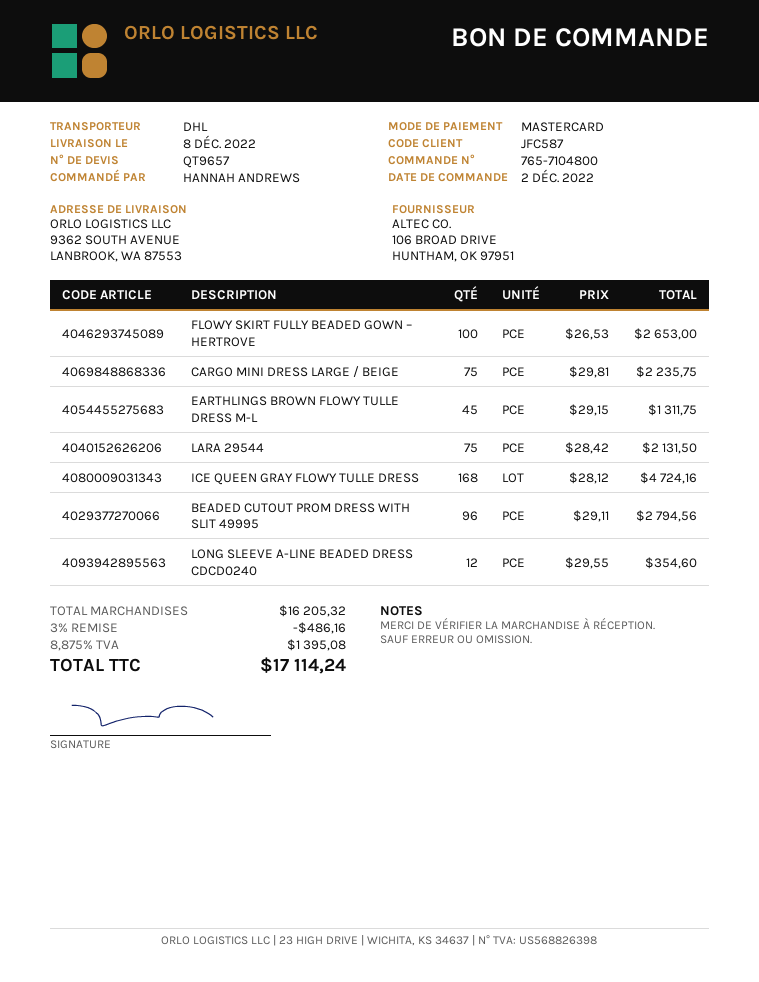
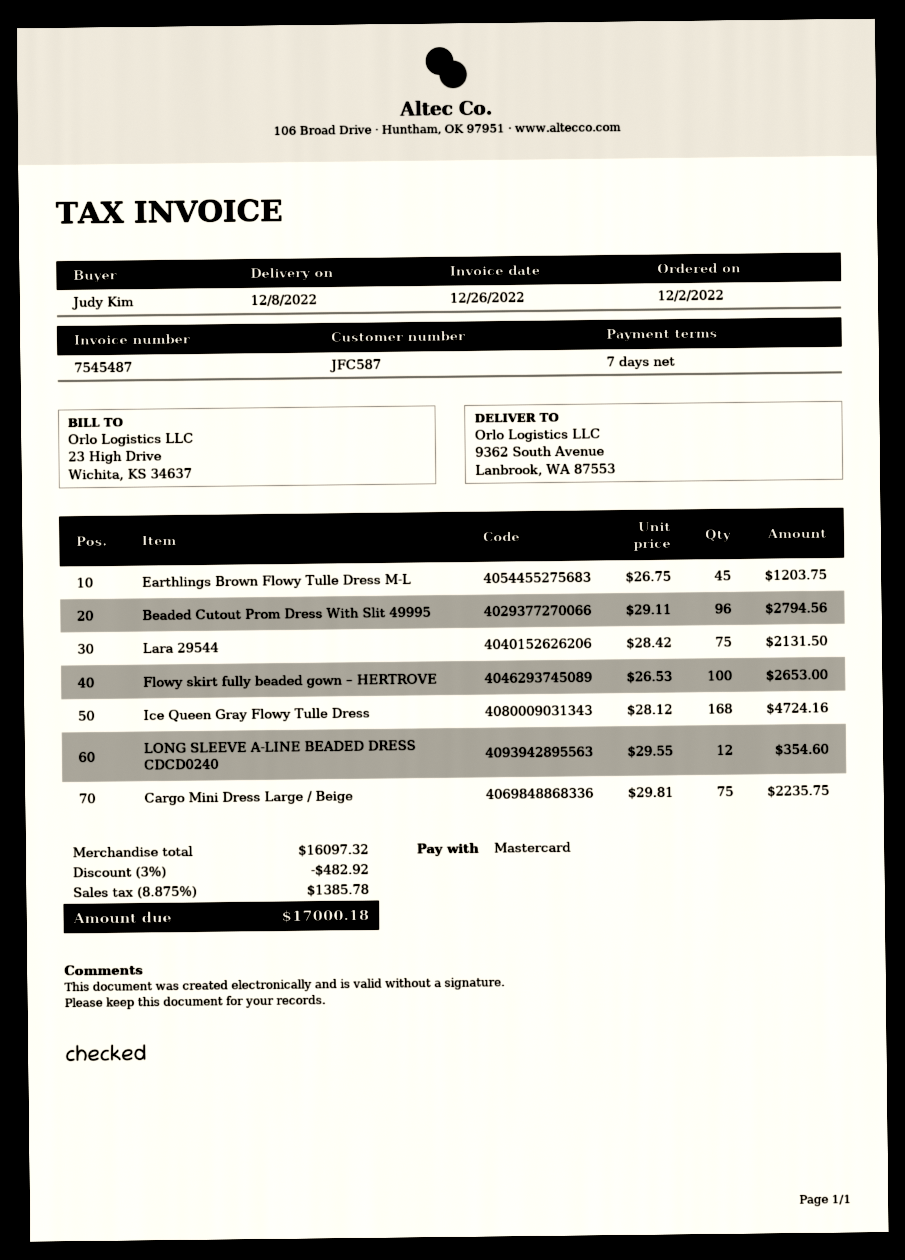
ordered by: HANNAH ANDREWS -> Judy Kim
EARTHLINGS BROWN FLOWY TULLE DRESS M-L: 45 x 29.15 = 1311.75 -> 45 x 26.75 = 1203.75
subtotal: 16205.32 -> 16097.32
discount: 3% = 486.16 -> 3% = 482.92
tax: 8.875% = 1395.08 -> 8.875% = 1385.78
total: 17114.24 -> 17000.18

